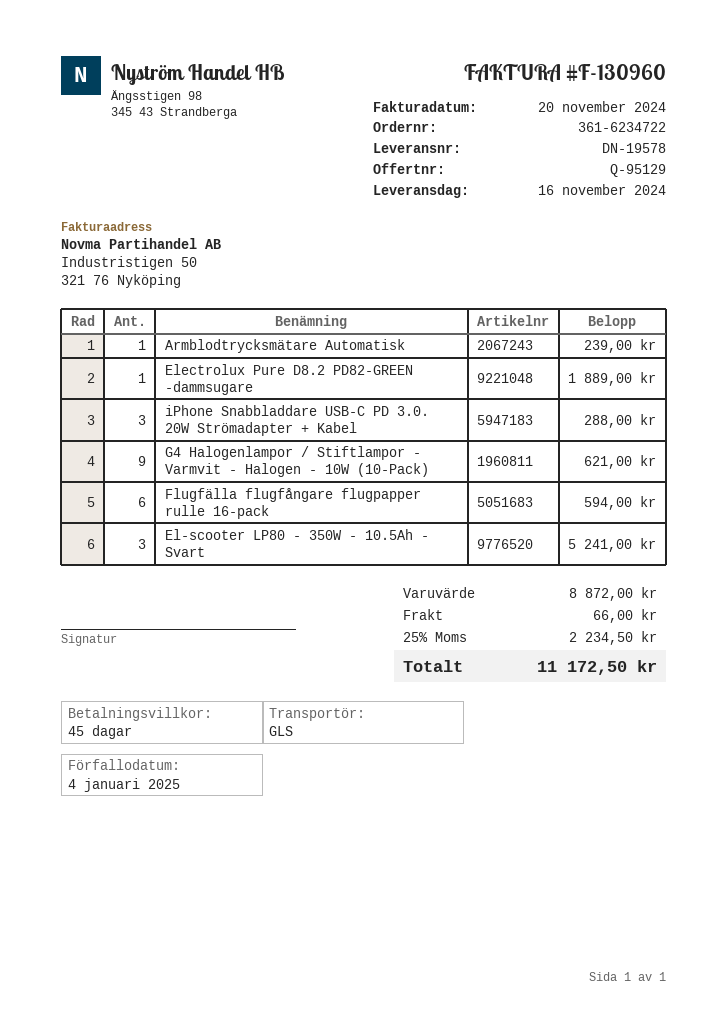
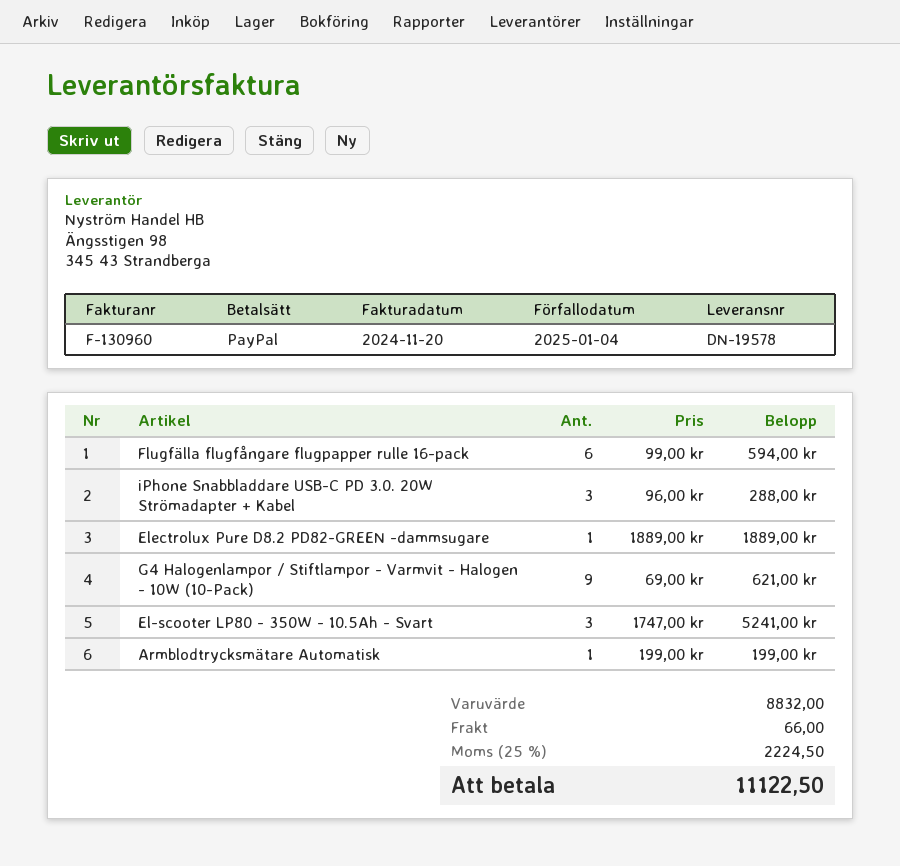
Armblodtrycksmätare Automatisk: 1 for 239.00 -> 1 for 199.00
subtotal: 8872.00 -> 8832.00
tax: 25% = 2234.50 -> 25% = 2224.50
total: 11172.50 -> 11122.50

